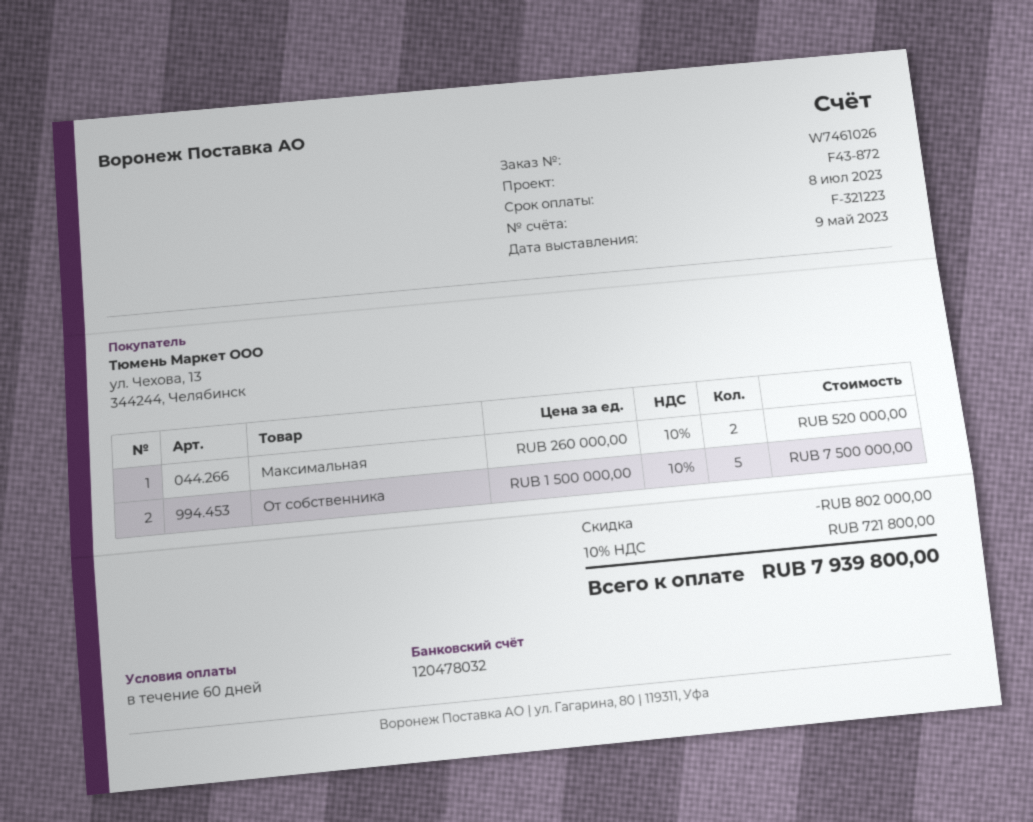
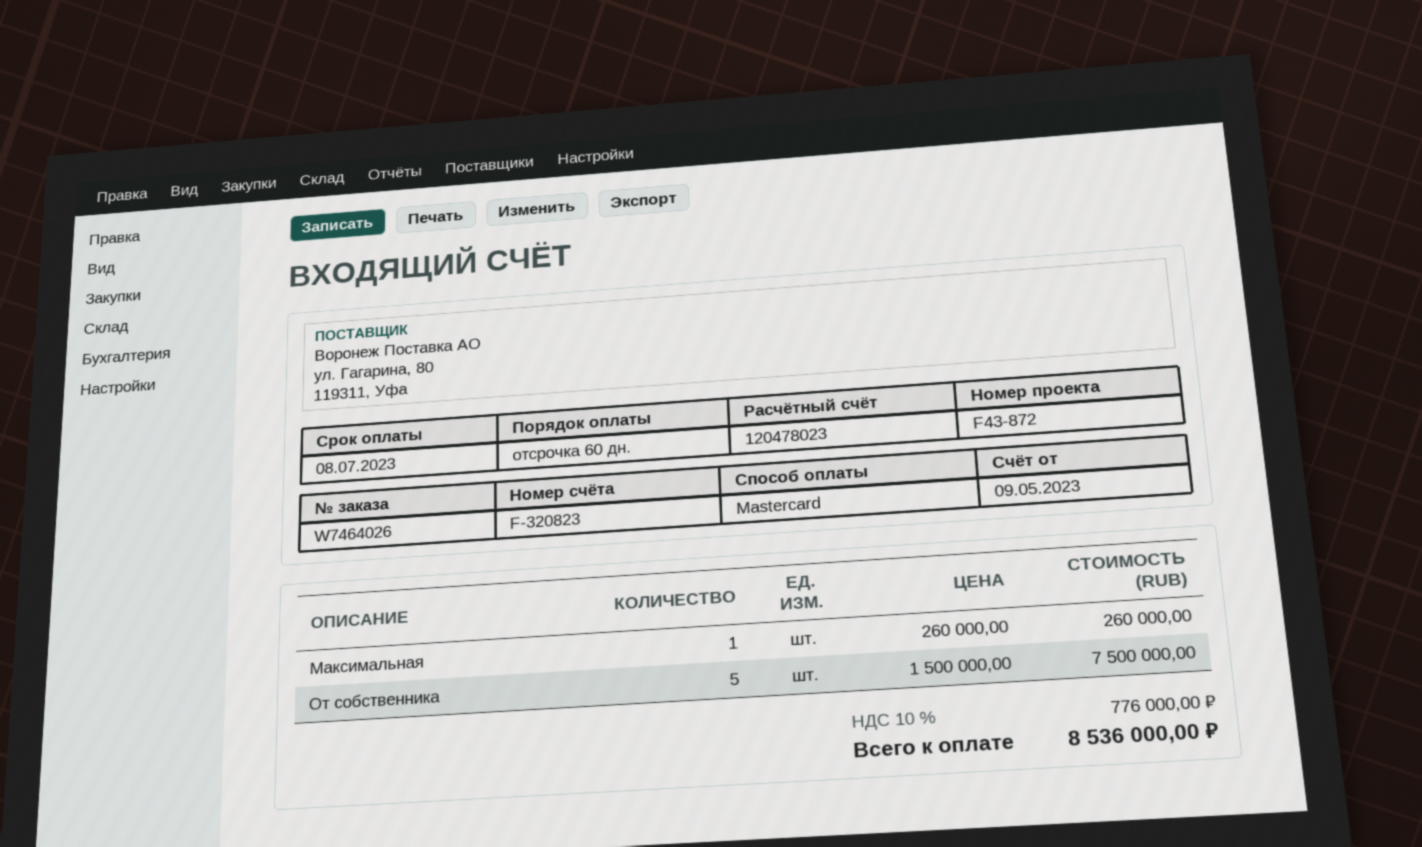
order number: W7461026 -> W7464026
invoice number: F-321223 -> F-320823
bank account: 120478032 -> 120478023
Максимальная: 2 x 260000.00 = 520000.00 -> 1 x 260000.00 = 260000.00
discount: 802000.00 -> none
tax: 10% = 721800.00 -> 10% = 776000.00
total: 7939800.00 -> 8536000.00

